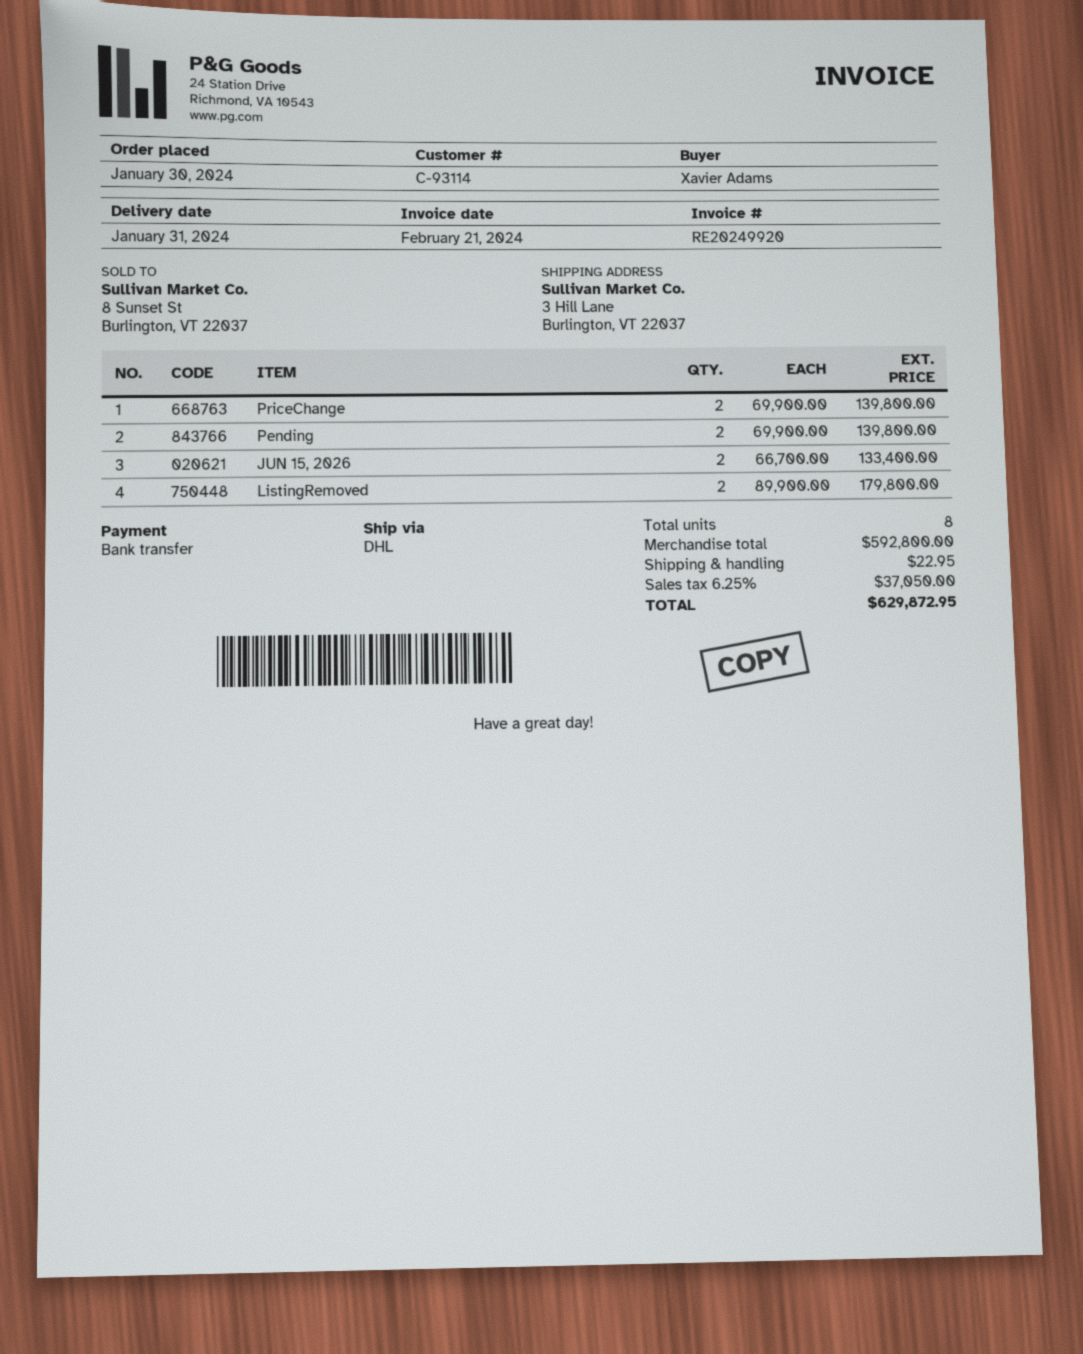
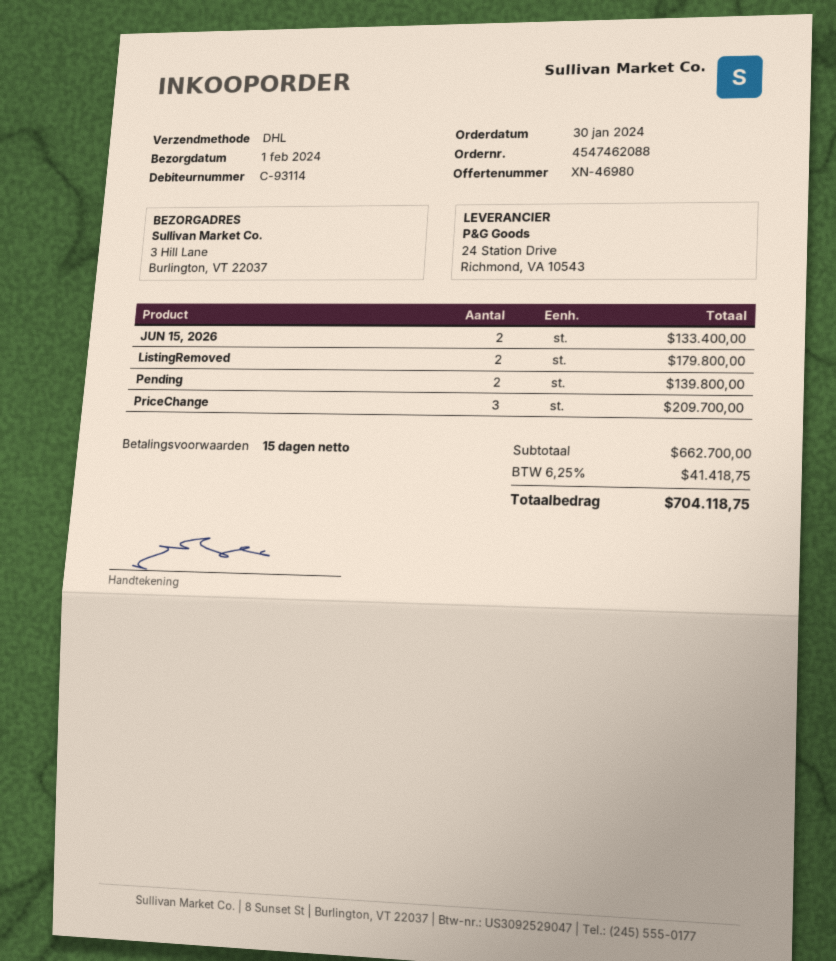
delivery date: 2024-01-31 -> 2024-02-01
PriceChange: 2 for 139800.00 -> 3 for 209700.00
subtotal: 592800.00 -> 662700.00
shipping: 22.95 -> none
tax: 6.25% = 37050.00 -> 6.25% = 41418.75
total: 629872.95 -> 704118.75

